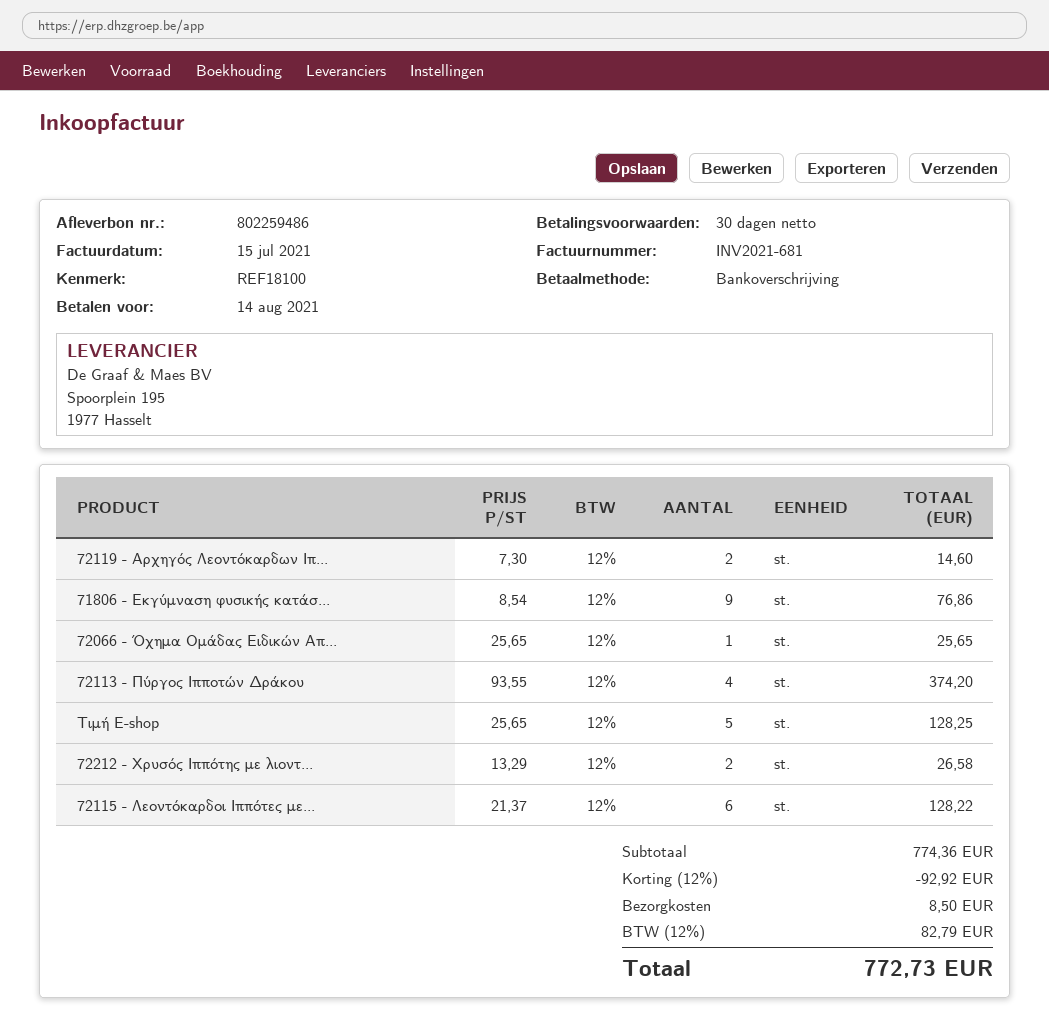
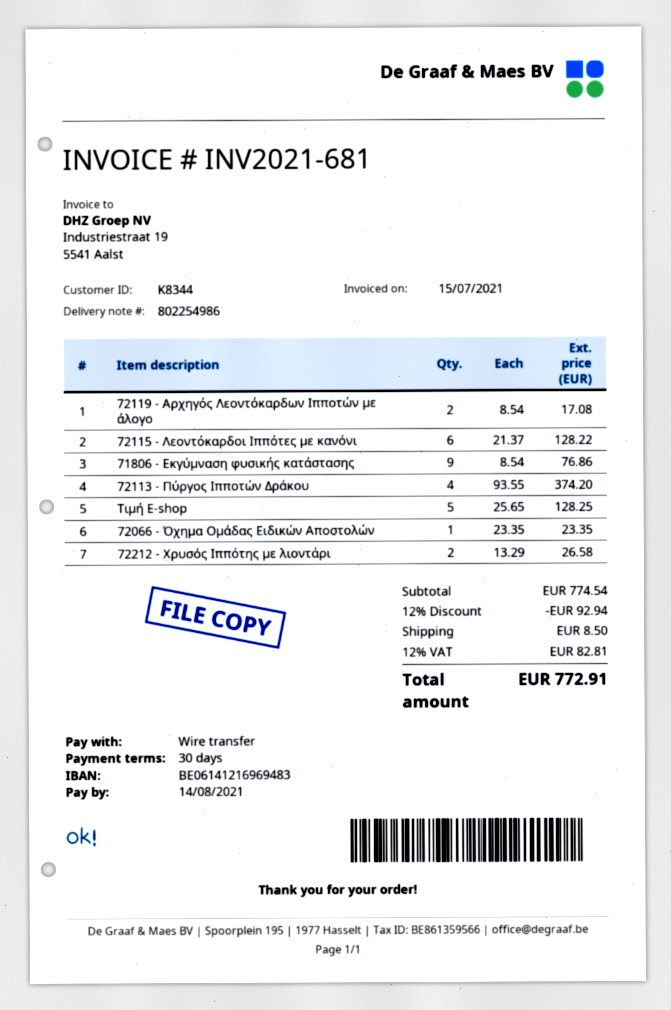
delivery note number: 802259486 -> 802254986
72119 - Αρχηγός Λεοντόκαρδων Ιπ...: 2 x 7.30 = 14.60 -> 2 x 8.54 = 17.08
72066 - Όχημα Ομάδας Ειδικών Απ...: 1 x 25.65 = 25.65 -> 1 x 23.35 = 23.35
subtotal: 774.36 -> 774.54
discount: 12% = 92.92 -> 12% = 92.94
tax: 12% = 82.79 -> 12% = 82.81
total: 772.73 -> 772.91

